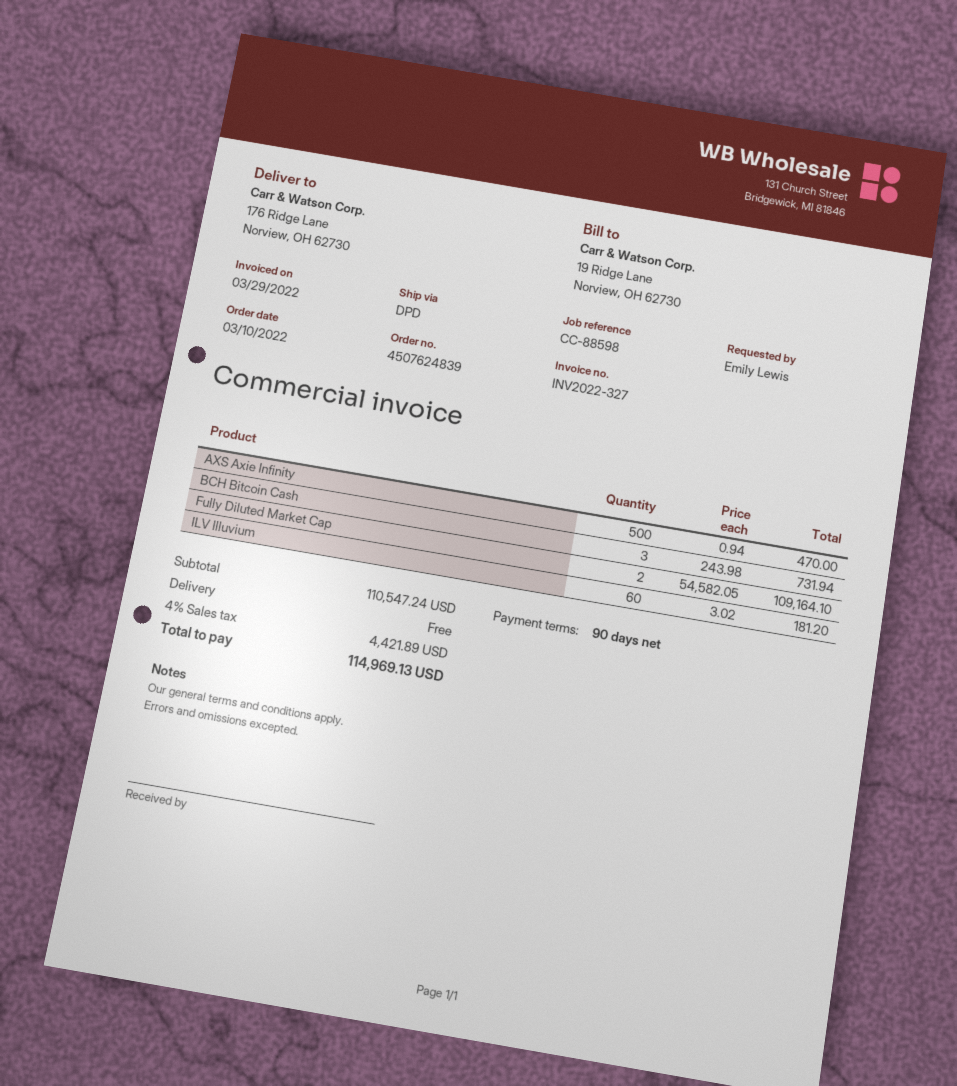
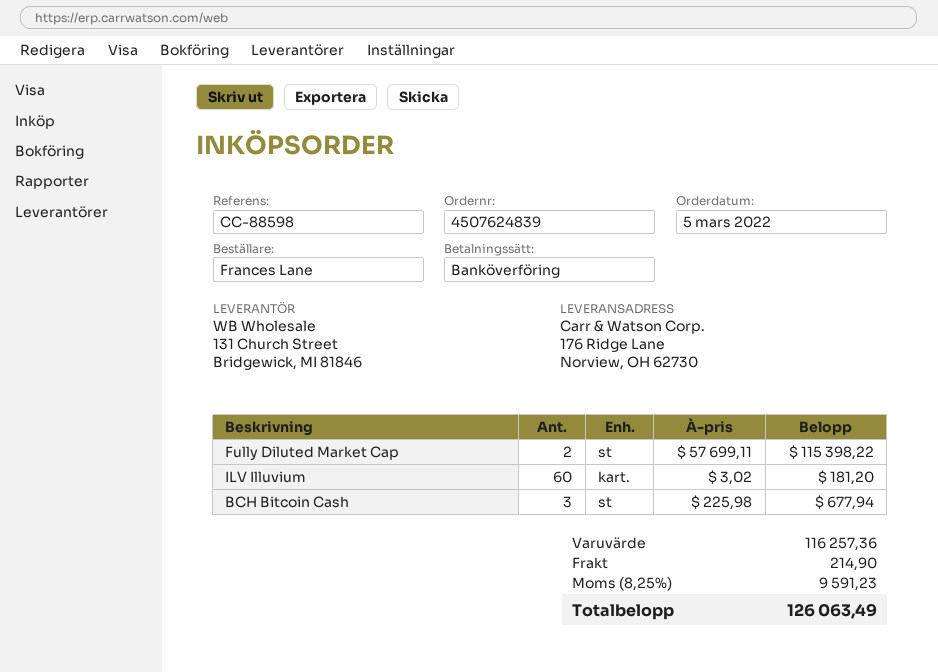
order date: 2022-03-10 -> 2022-03-05
ordered by: Emily Lewis -> Frances Lane
AXS Axie Infinity: 500 x 0.94 = 470.00 -> none
BCH Bitcoin Cash: 3 x 243.98 = 731.94 -> 3 x 225.98 = 677.94
Fully Diluted Market Cap: 2 x 54582.05 = 109164.10 -> 2 x 57699.11 = 115398.22
subtotal: 110547.24 -> 116257.36
shipping: 0.00 -> 214.90
tax: 4% = 4421.89 -> 8.25% = 9591.23
total: 114969.13 -> 126063.49

